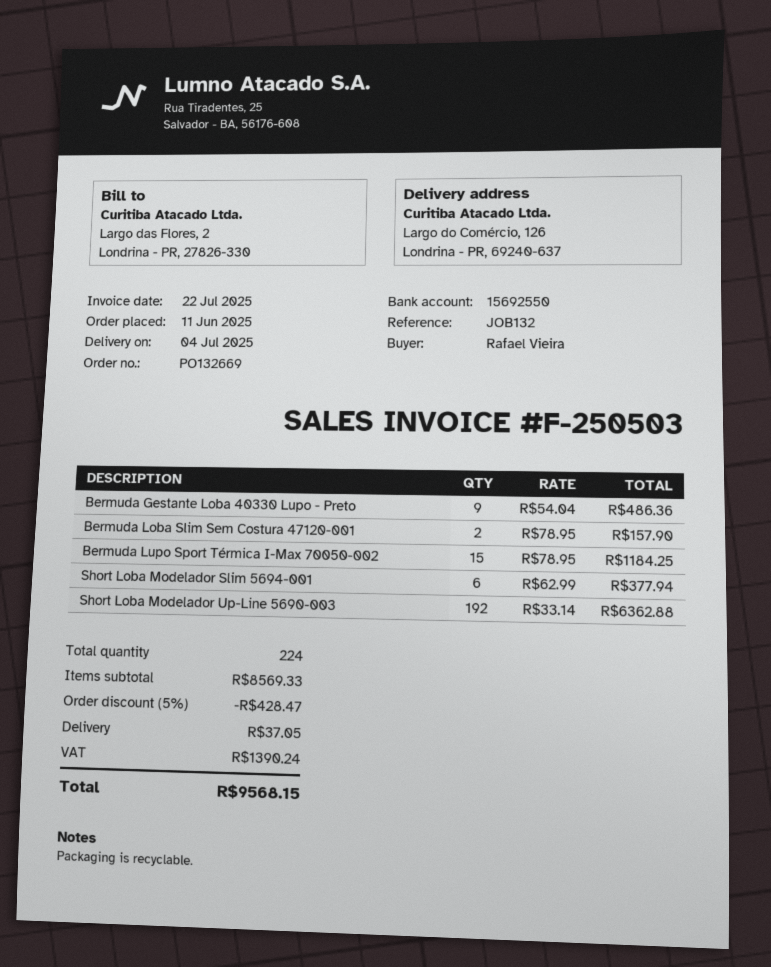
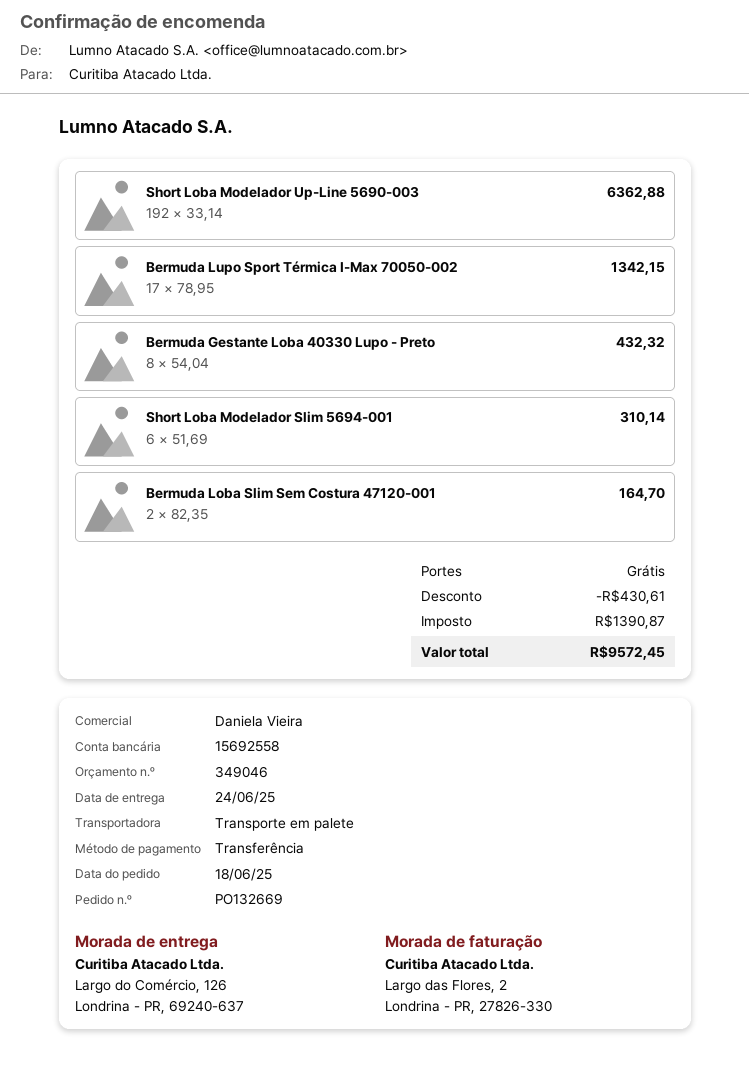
order date: 2025-06-11 -> 2025-06-18
delivery date: 2025-07-04 -> 2025-06-24
bank account: 15692550 -> 15692558
Bermuda Gestante Loba 40330 Lupo - Preto: 9 x 54.04 = 486.36 -> 8 x 54.04 = 432.32
Bermuda Loba Slim Sem Costura 47120-001: 2 x 78.95 = 157.90 -> 2 x 82.35 = 164.70
Bermuda Lupo Sport Térmica I-Max 70050-002: 15 x 78.95 = 1184.25 -> 17 x 78.95 = 1342.15
Short Loba Modelador Slim 5694-001: 6 x 62.99 = 377.94 -> 6 x 51.69 = 310.14
discount: 428.47 -> 430.61
shipping: 37.05 -> 0.00
tax: 1390.24 -> 1390.87
total: 9568.15 -> 9572.45

